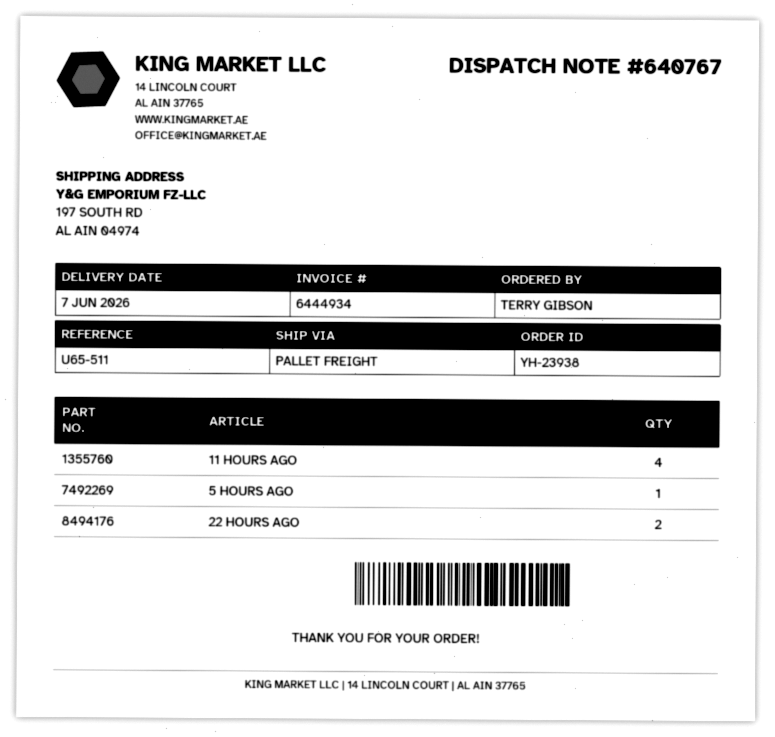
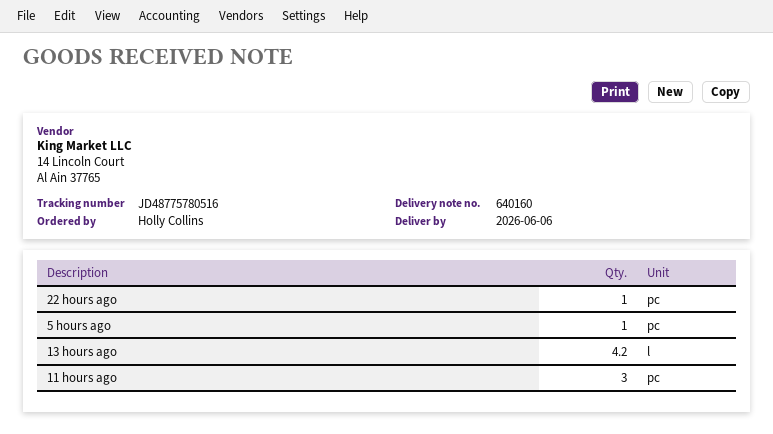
delivery note number: 640767 -> 640160
delivery date: 2026-06-07 -> 2026-06-06
ordered by: TERRY GIBSON -> Holly Collins
11 HOURS AGO: 4 -> 3
22 HOURS AGO: 2 -> 1
13 hours ago: none -> 4.2

